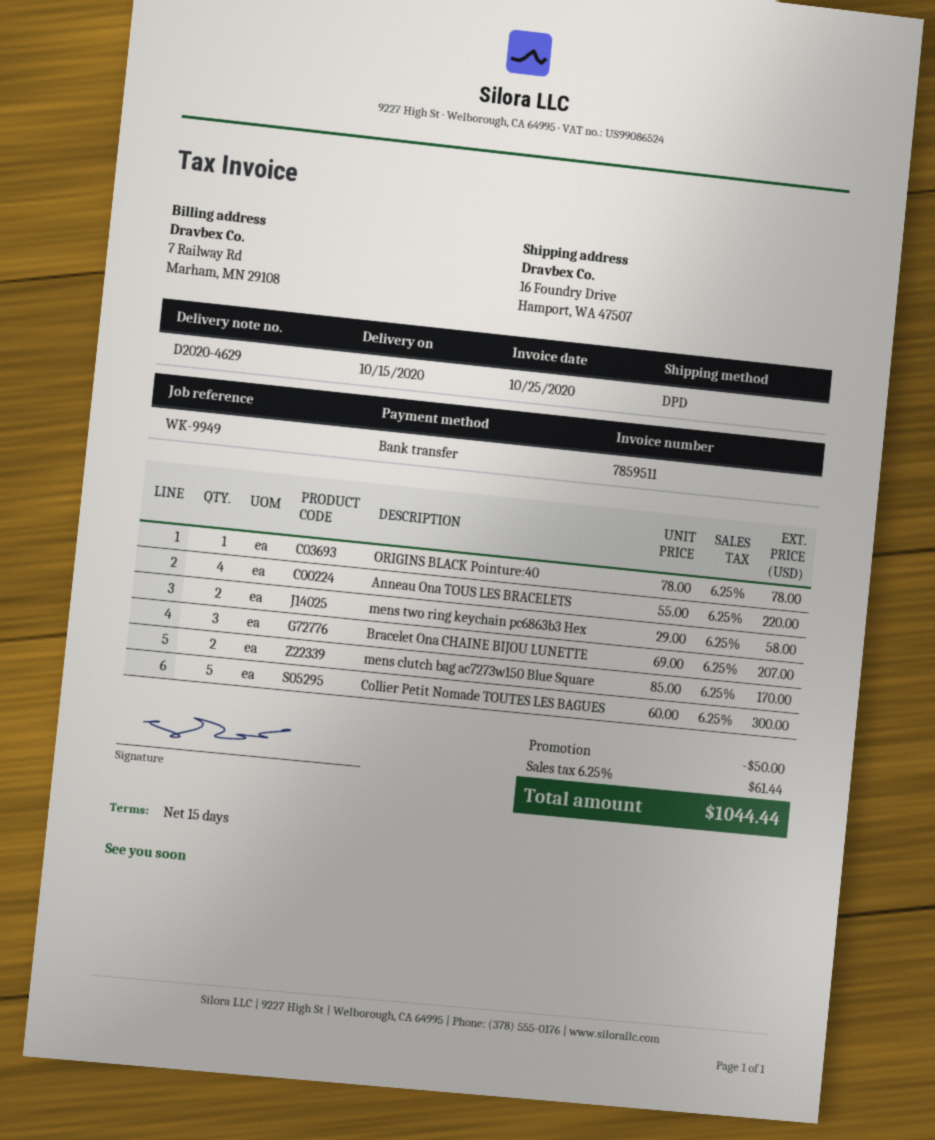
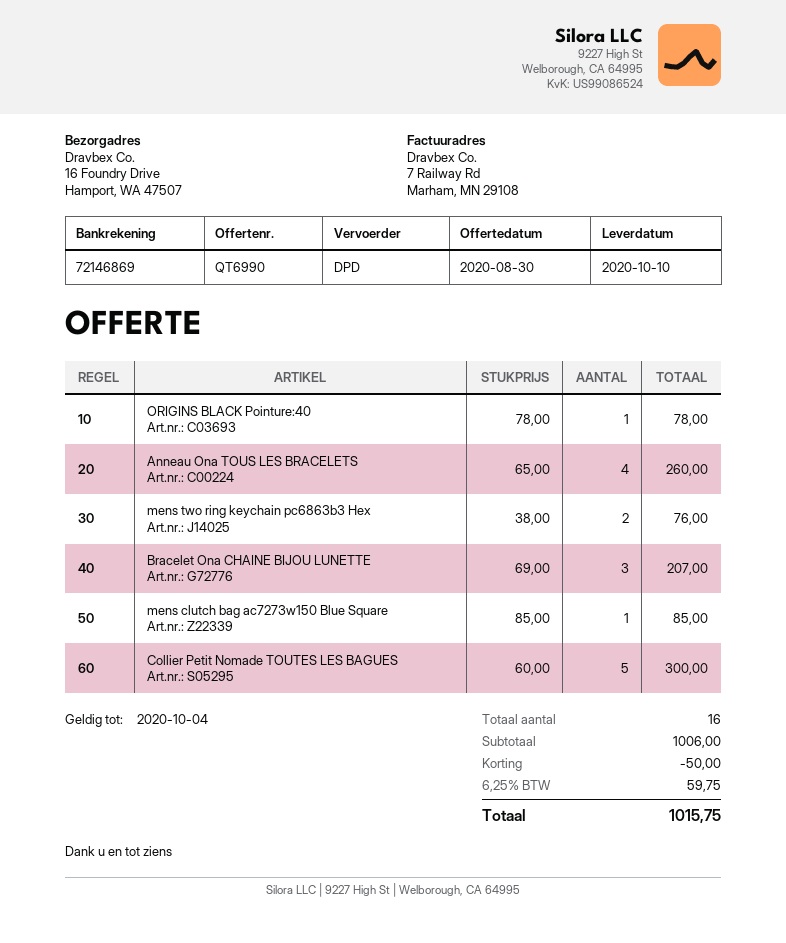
delivery date: 2020-10-15 -> 2020-10-10
Anneau Ona TOUS LES BRACELETS: 4 x 55.00 = 220.00 -> 4 x 65.00 = 260.00
mens two ring keychain pc6863b3 Hex: 2 x 29.00 = 58.00 -> 2 x 38.00 = 76.00
mens clutch bag ac7273w150 Blue Square: 2 x 85.00 = 170.00 -> 1 x 85.00 = 85.00
tax: 6.25% = 61.44 -> 6.25% = 59.75
total: 1044.44 -> 1015.75

